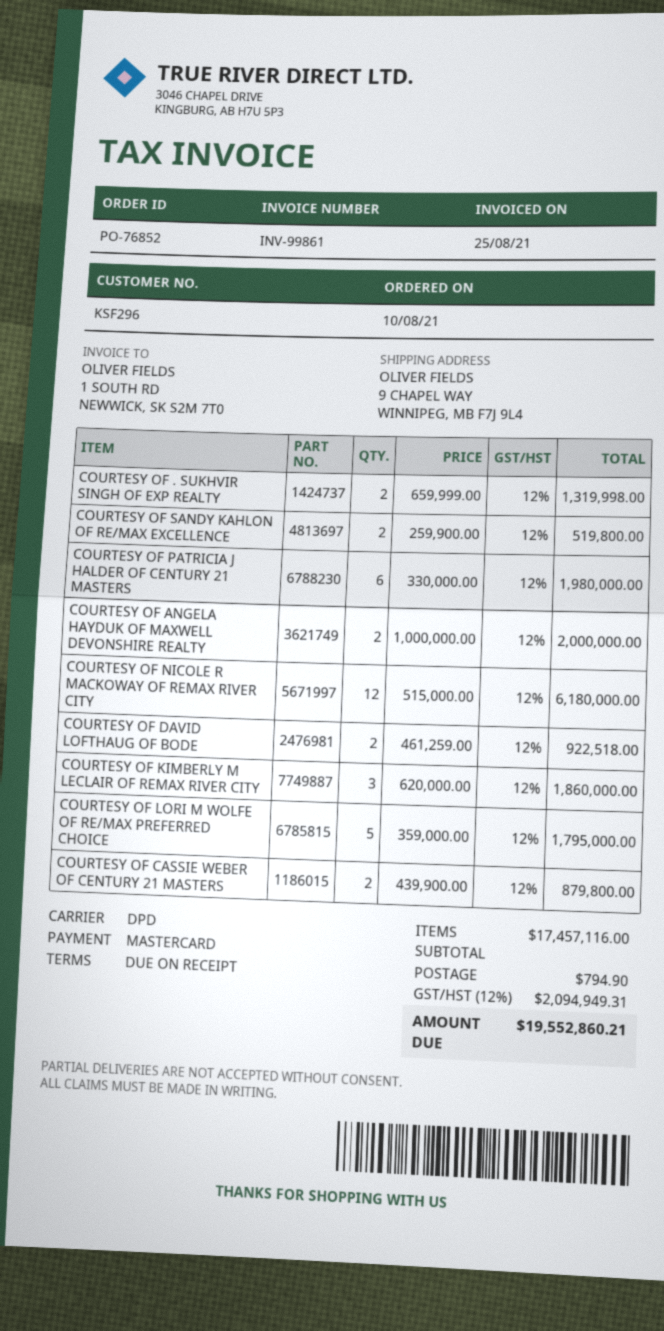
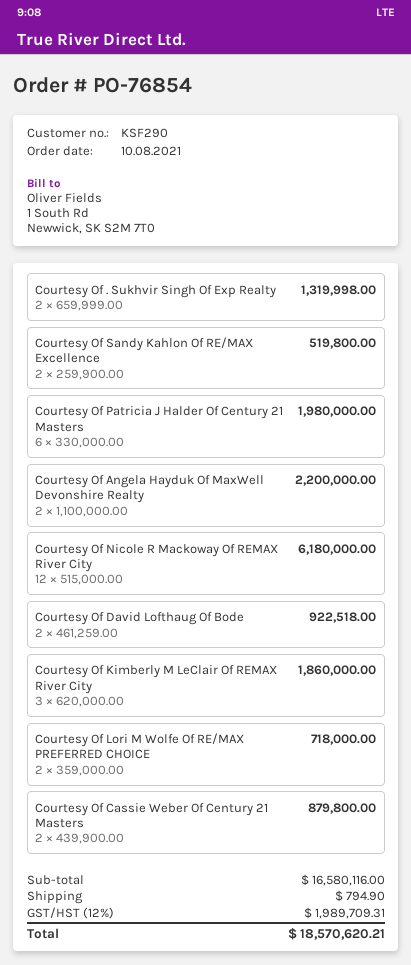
order number: PO-76852 -> PO-76854
customer number: KSF296 -> KSF290
COURTESY OF ANGELA HAYDUK OF MAXWELL DEVONSHIRE REALTY: 2 x 1000000.00 = 2000000.00 -> 2 x 1100000.00 = 2200000.00
COURTESY OF LORI M WOLFE OF RE/MAX PREFERRED CHOICE: 5 x 359000.00 = 1795000.00 -> 2 x 359000.00 = 718000.00
subtotal: 17457116.00 -> 16580116.00
tax: 12% = 2094949.31 -> 12% = 1989709.31
total: 19552860.21 -> 18570620.21

